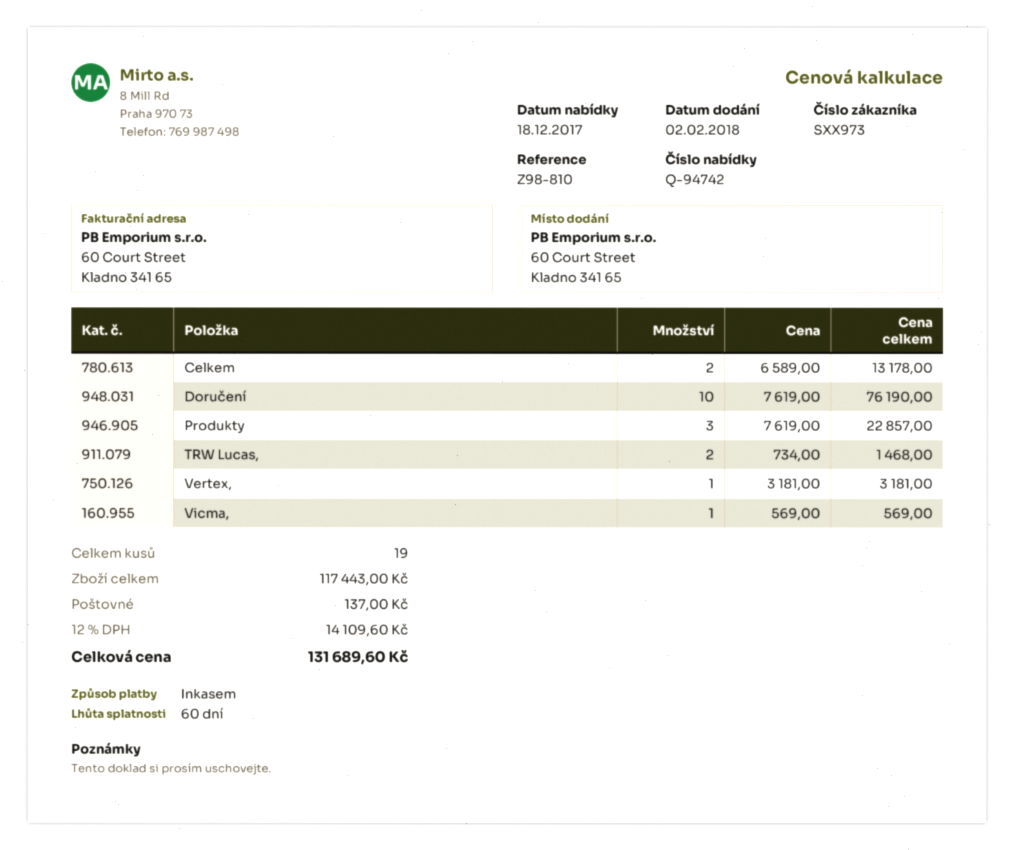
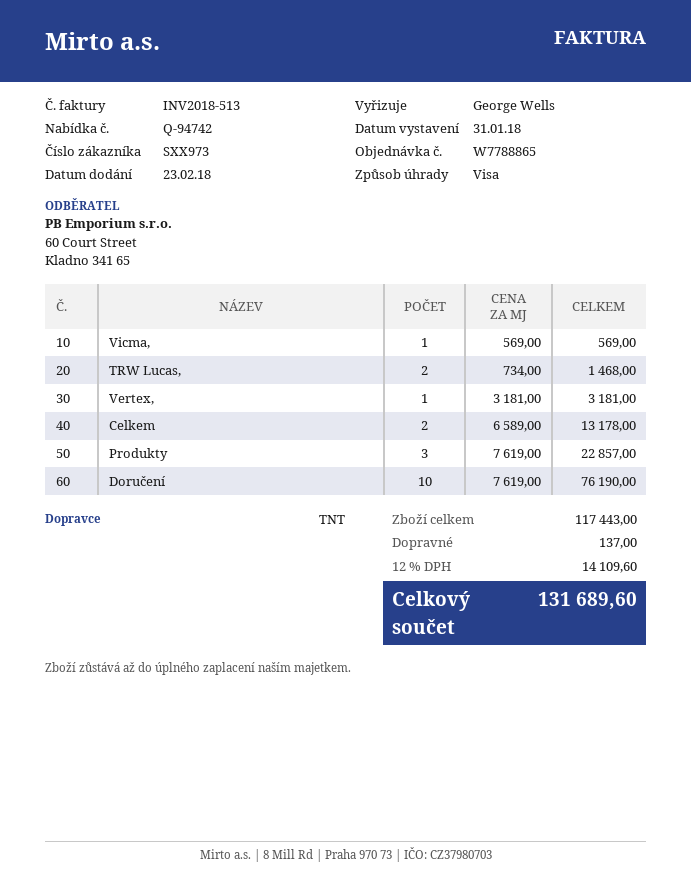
delivery date: 2018-02-02 -> 2018-02-23
payment method: direct debit -> Visa

